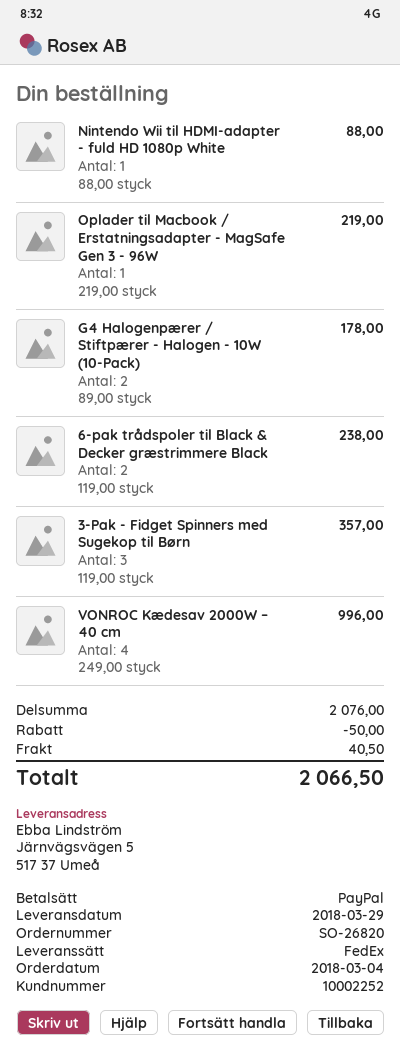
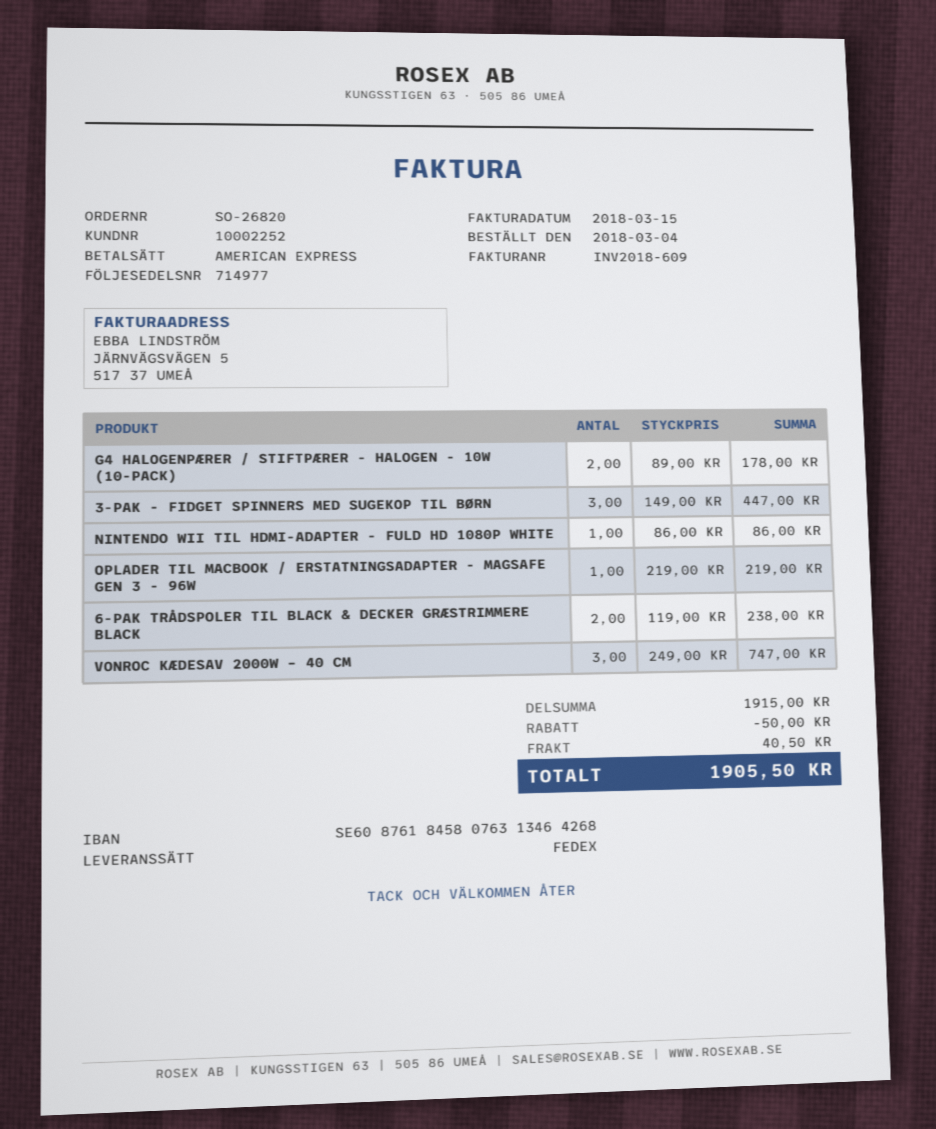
payment method: PayPal -> American Express
Nintendo Wii til HDMI-adapter - fuld HD 1080p White: 1 x 88.00 = 88.00 -> 1 x 86.00 = 86.00
3-Pak - Fidget Spinners med Sugekop til Børn: 3 x 119.00 = 357.00 -> 3 x 149.00 = 447.00
VONROC Kædesav 2000W – 40 cm: 4 x 249.00 = 996.00 -> 3 x 249.00 = 747.00
subtotal: 2076.00 -> 1915.00
total: 2066.50 -> 1905.50

